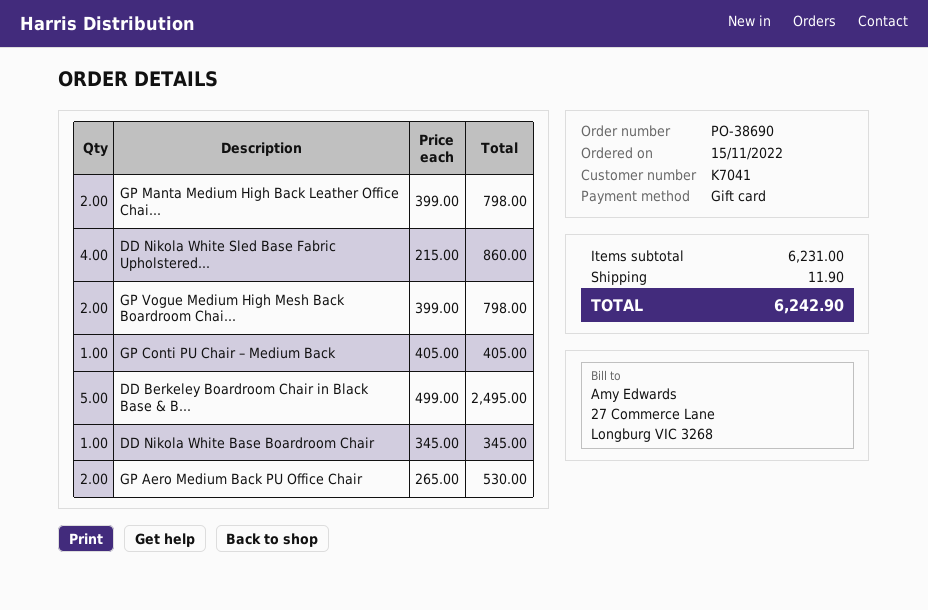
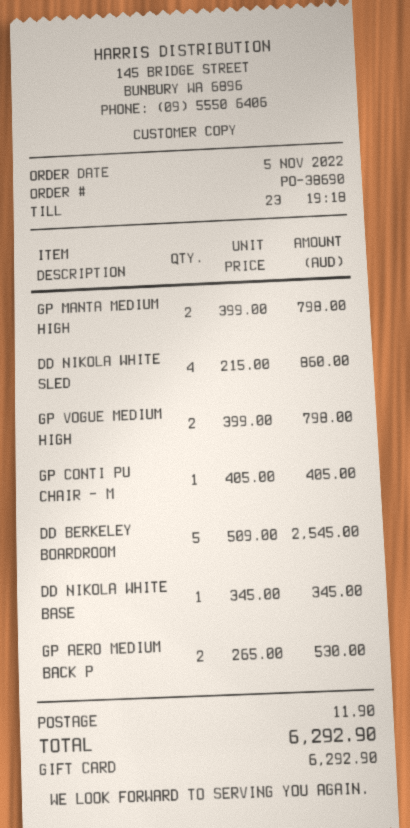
order date: 2022-11-15 -> 2022-11-05
DD Berkeley Boardroom Chair in Black Base & B...: 5 x 499.00 = 2495.00 -> 5 x 509.00 = 2545.00
total: 6242.90 -> 6292.90

